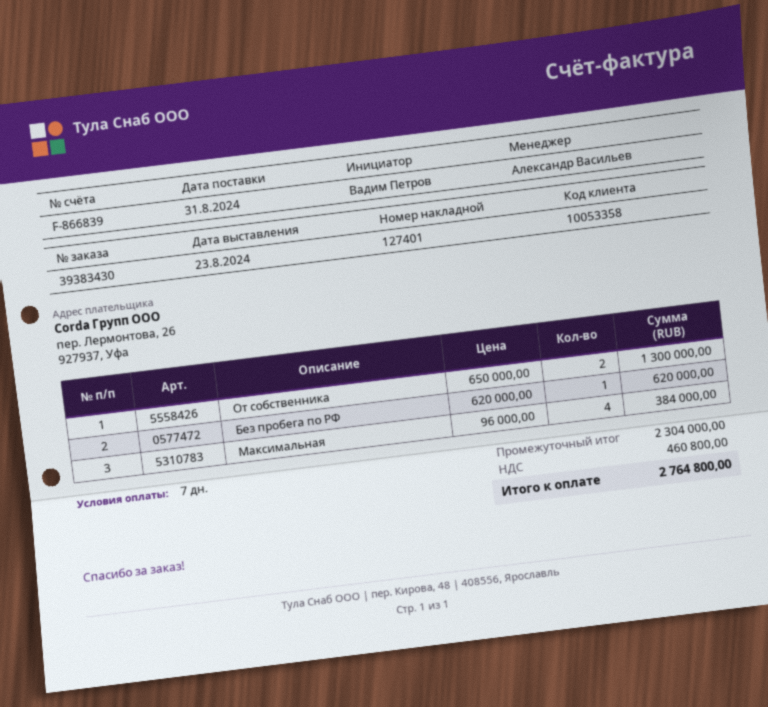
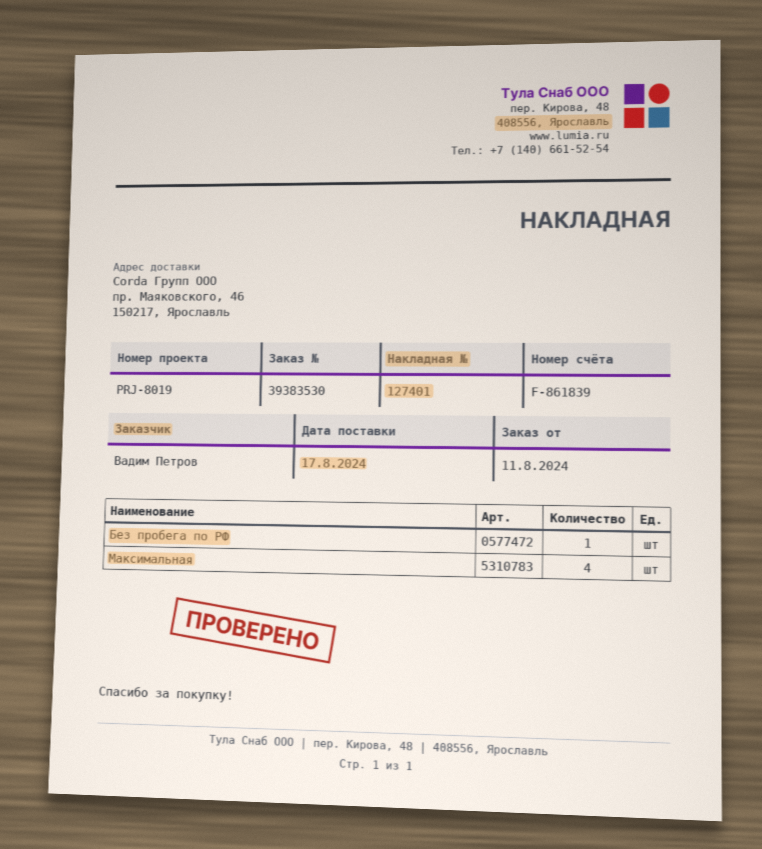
order number: 39383430 -> 39383530
delivery date: 2024-08-31 -> 2024-08-17
invoice number: F-866839 -> F-861839
От собственника: 2 -> none

